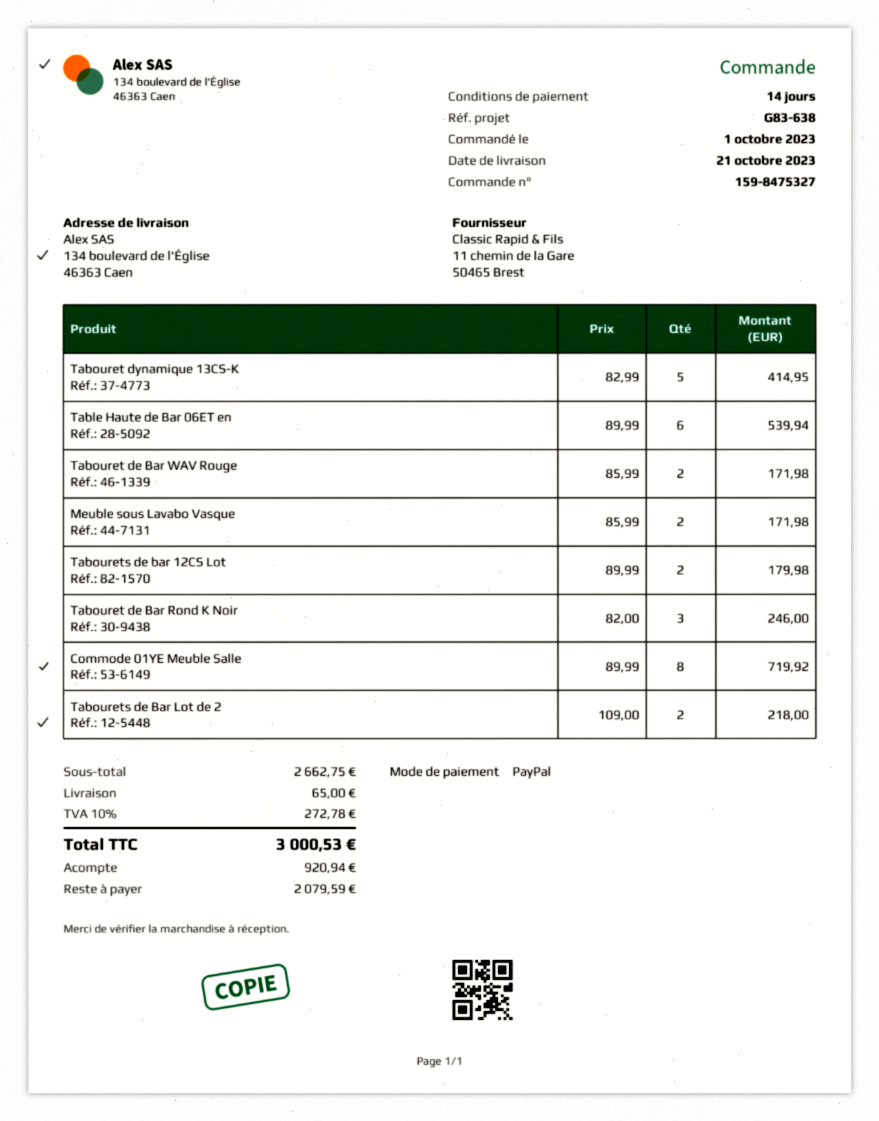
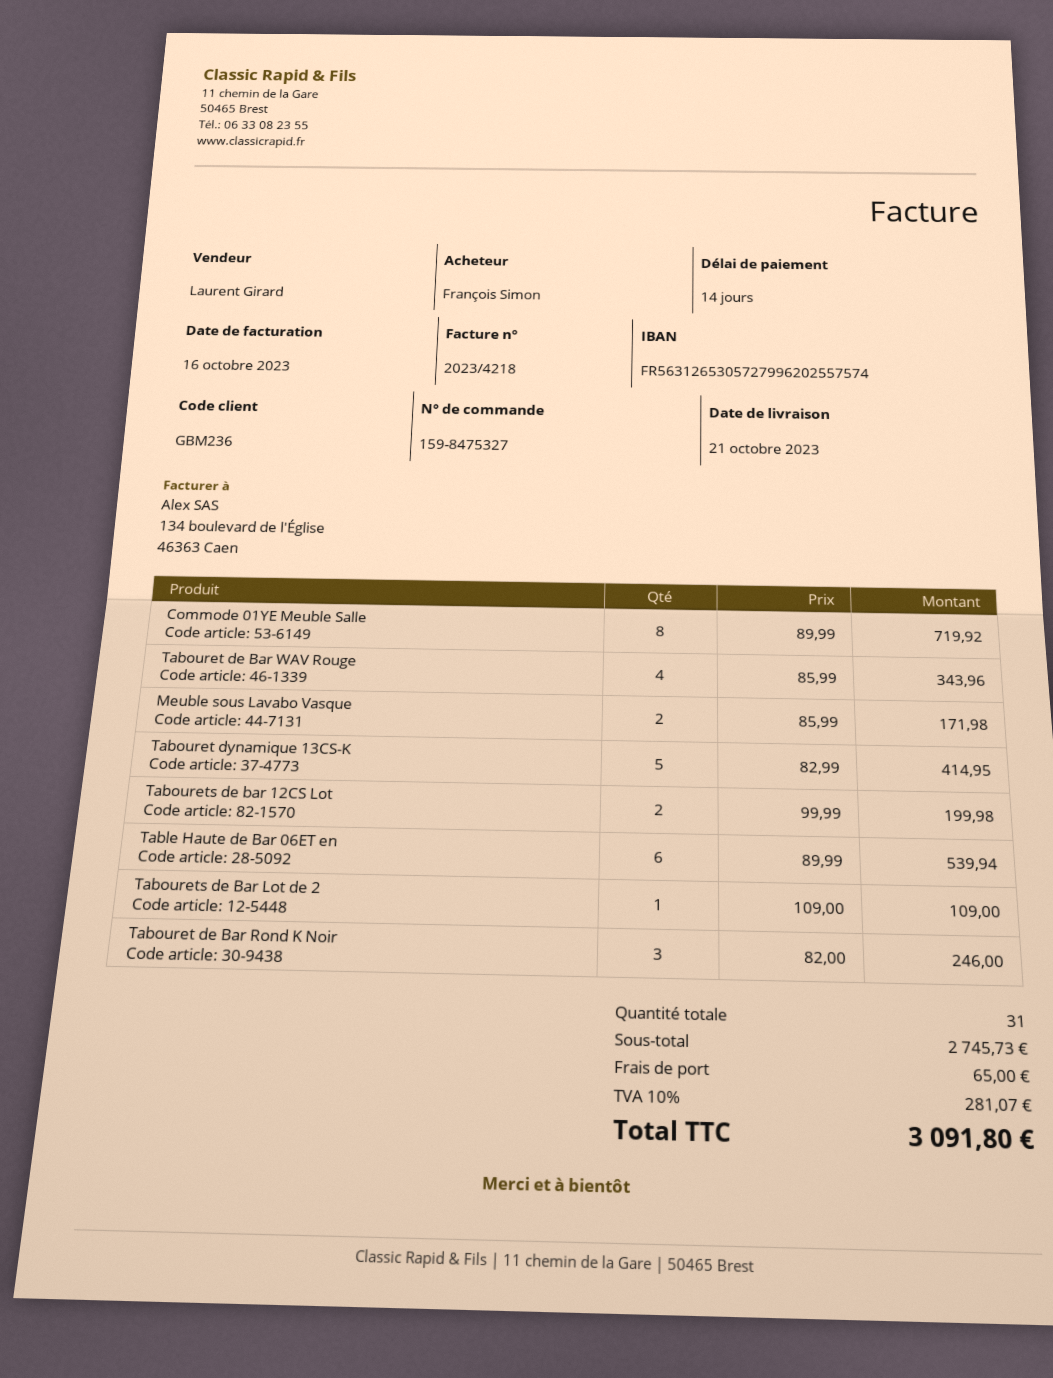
Tabouret de Bar WAV Rouge: 2 x 85.99 = 171.98 -> 4 x 85.99 = 343.96
Tabourets de bar 12CS Lot: 2 x 89.99 = 179.98 -> 2 x 99.99 = 199.98
Tabourets de Bar Lot de 2: 2 x 109.00 = 218.00 -> 1 x 109.00 = 109.00
subtotal: 2662.75 -> 2745.73
tax: 10% = 272.78 -> 10% = 281.07
total: 3000.53 -> 3091.80

